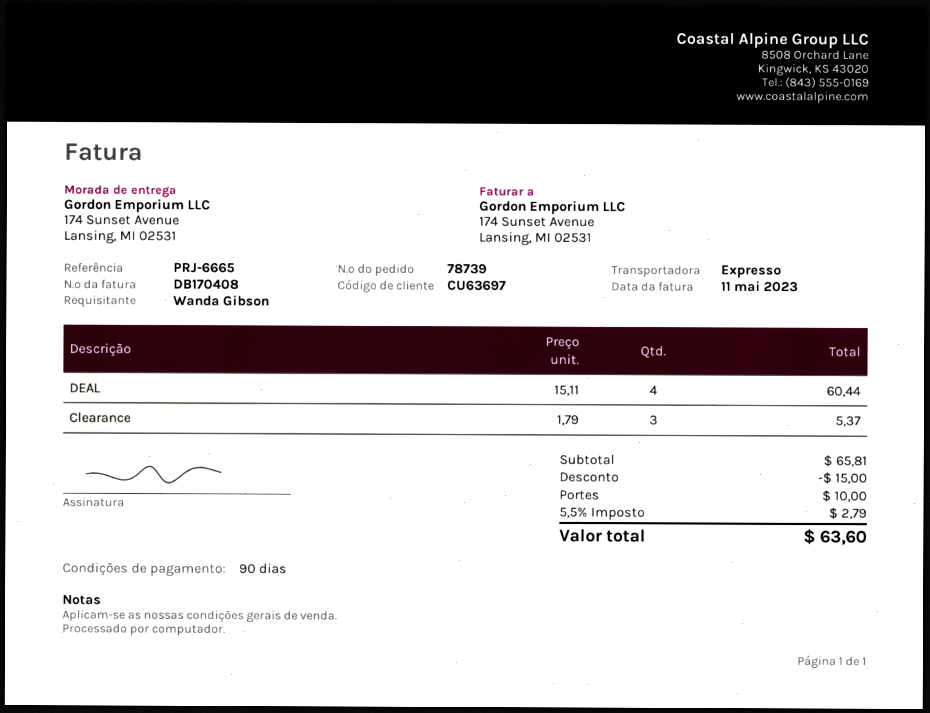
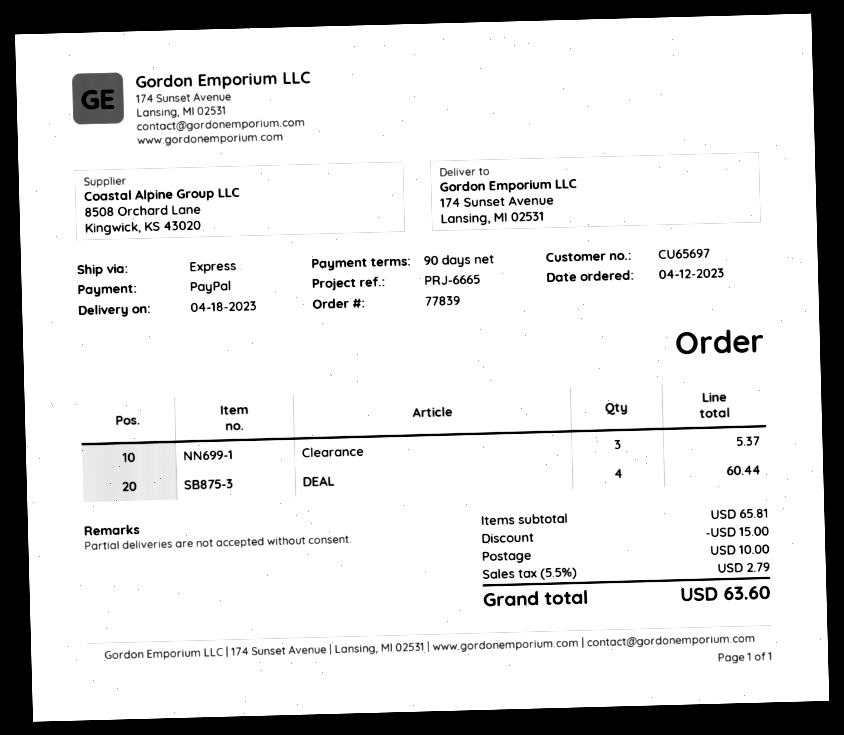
order number: 78739 -> 77839
customer number: CU63697 -> CU65697

